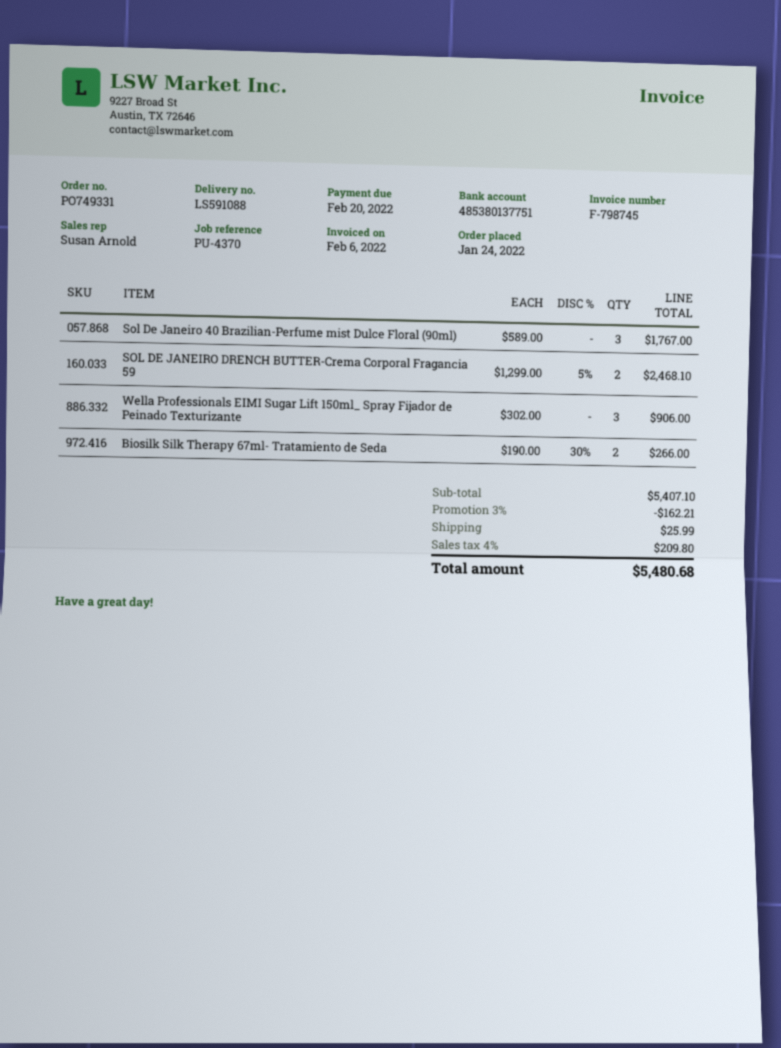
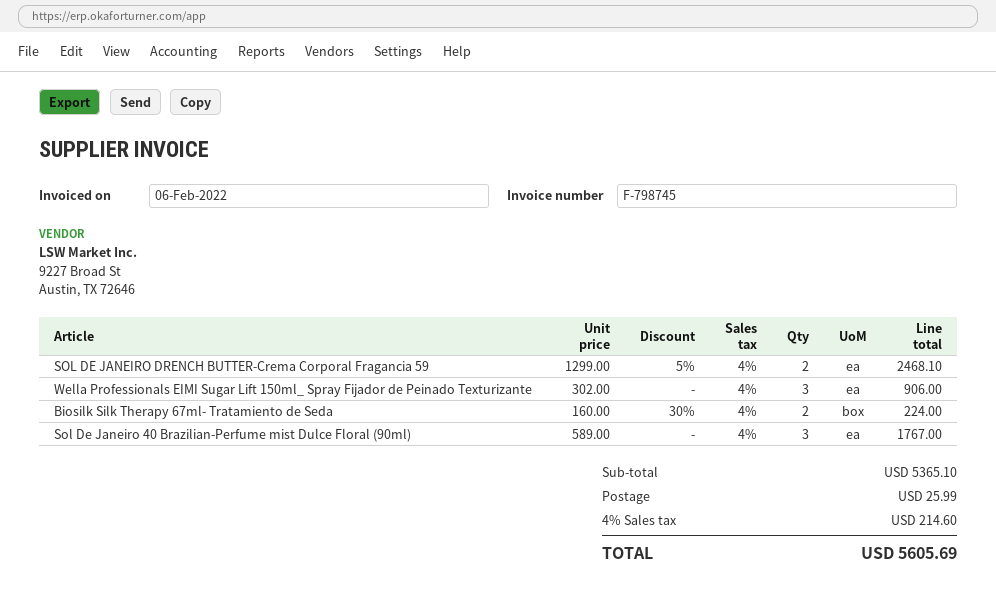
Biosilk Silk Therapy 67ml- Tratamiento de Seda: 2 x 190.00 - 30% = 266.00 -> 2 x 160.00 - 30% = 224.00
subtotal: 5407.10 -> 5365.10
discount: 3% = 162.21 -> none
tax: 4% = 209.80 -> 4% = 214.60
total: 5480.68 -> 5605.69

